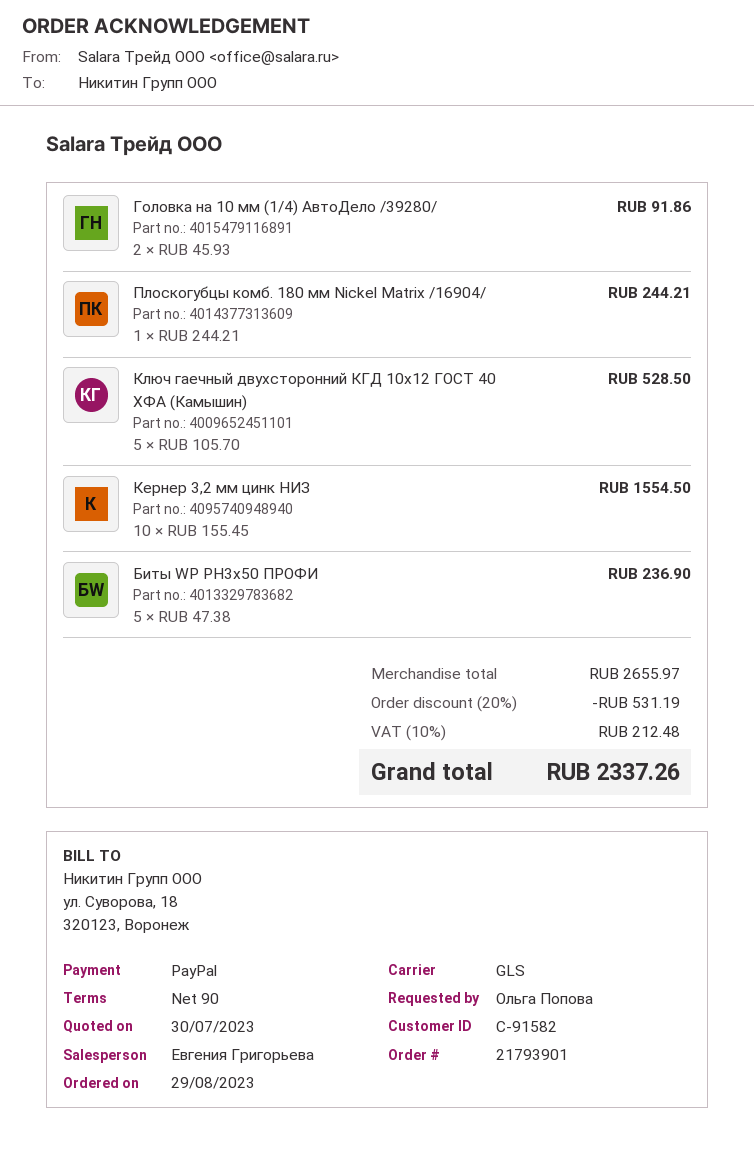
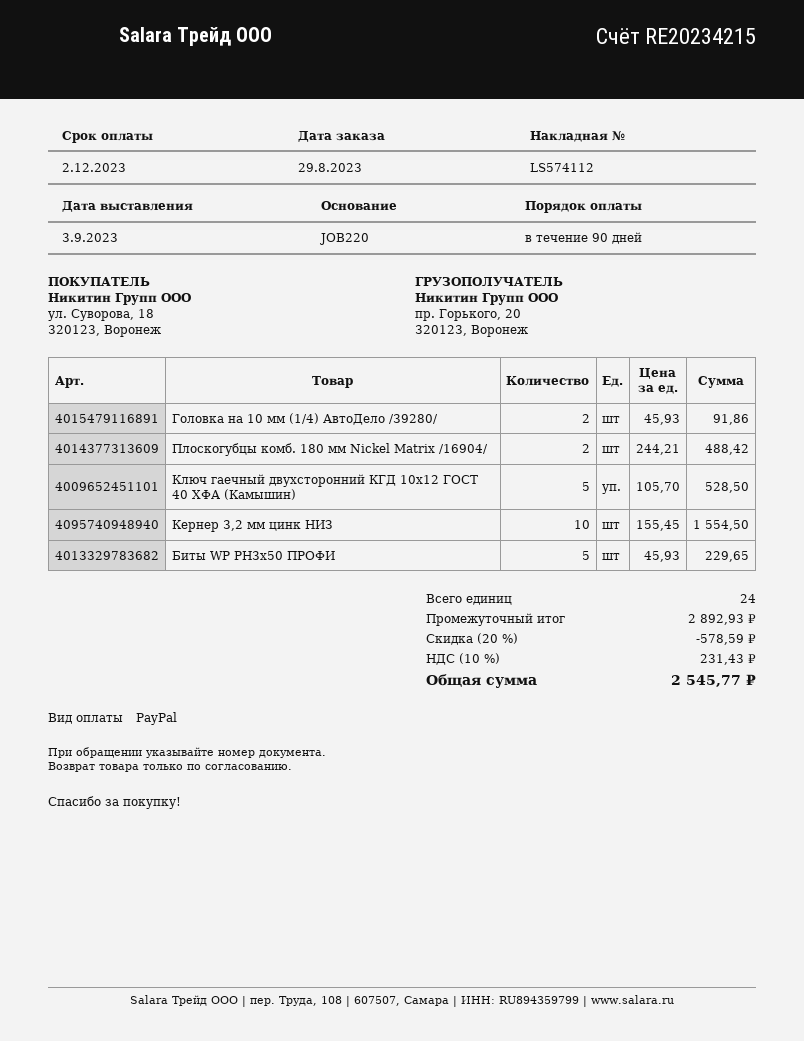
Плоскогубцы комб. 180 мм Nickel Matrix /16904/: 1 x 244.21 = 244.21 -> 2 x 244.21 = 488.42
Биты WP PH3х50 ПРОФИ: 5 x 47.38 = 236.90 -> 5 x 45.93 = 229.65
subtotal: 2655.97 -> 2892.93
discount: 20% = 531.19 -> 20% = 578.59
tax: 10% = 212.48 -> 10% = 231.43
total: 2337.26 -> 2545.77

